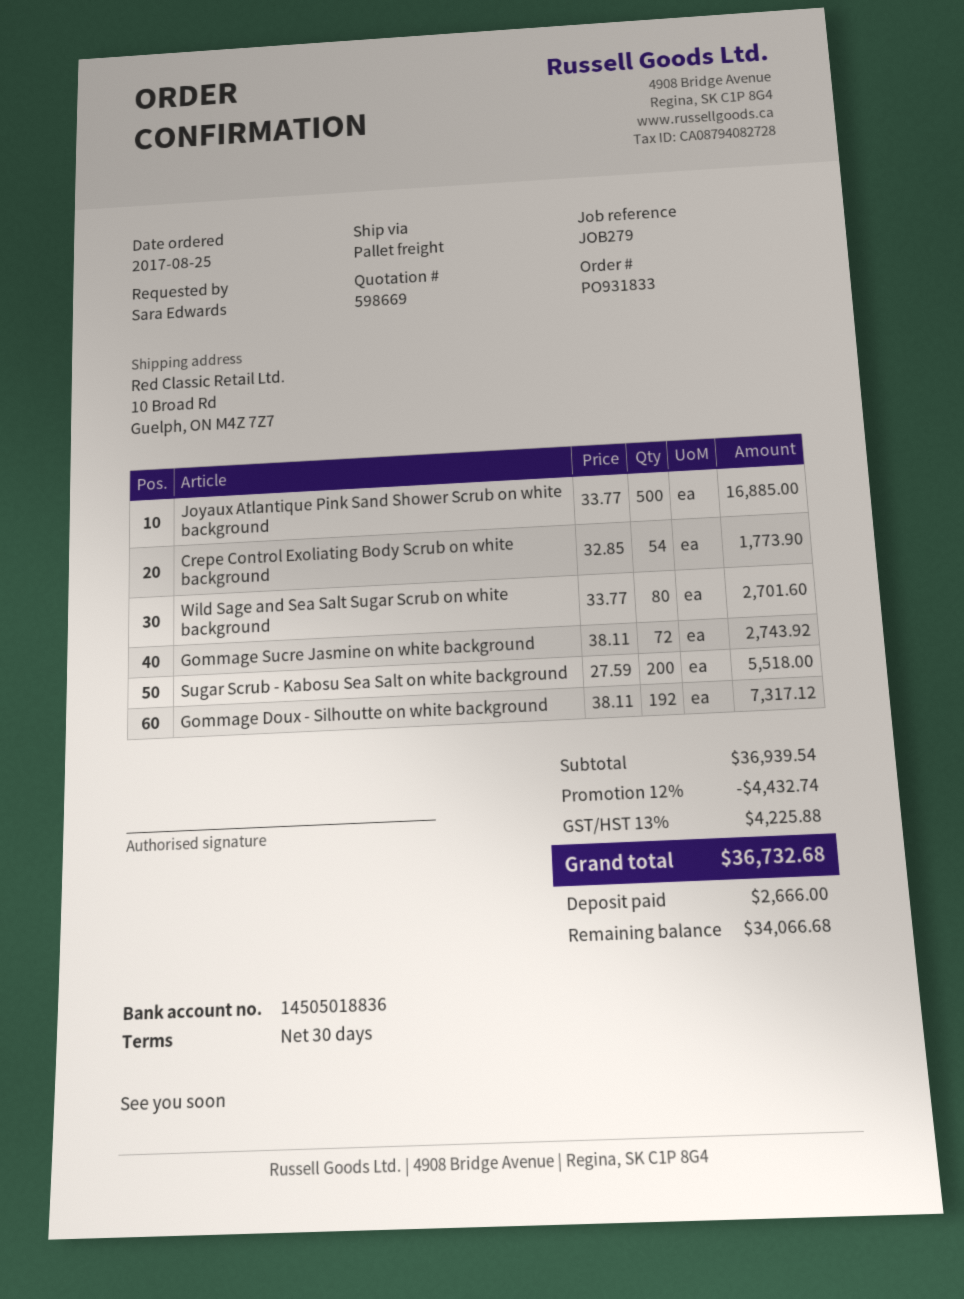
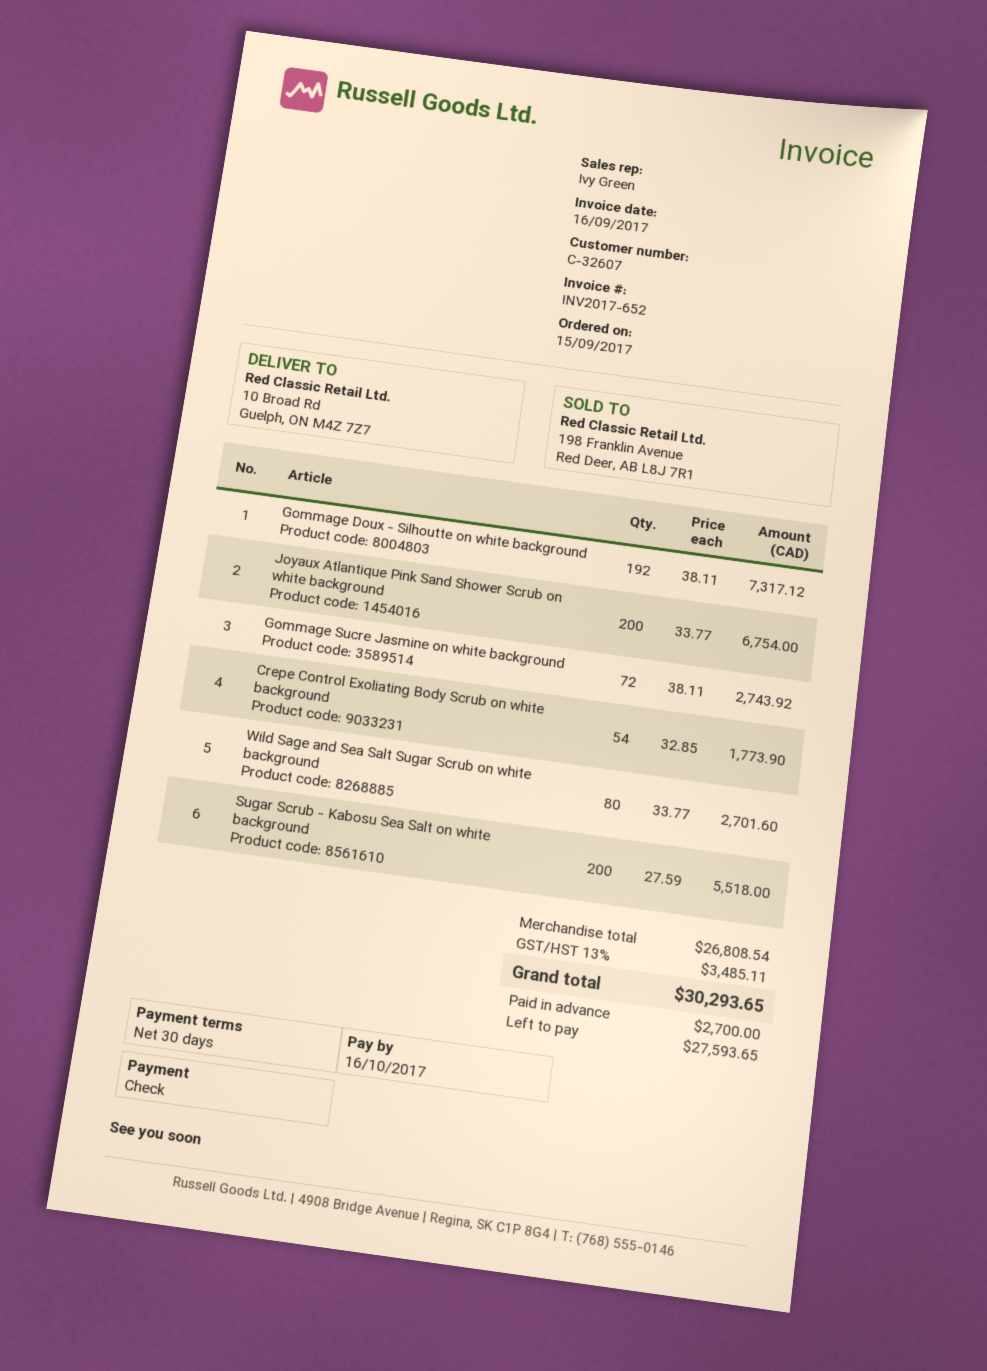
order date: 2017-08-25 -> 2017-09-15
Joyaux Atlantique Pink Sand Shower Scrub on white background: 500 x 33.77 = 16885.00 -> 200 x 33.77 = 6754.00
subtotal: 36939.54 -> 26808.54
discount: 12% = 4432.74 -> none
tax: 13% = 4225.88 -> 13% = 3485.11
total: 36732.68 -> 30293.65
deposit: 2666.00 -> 2700.00
balance: 34066.68 -> 27593.65

